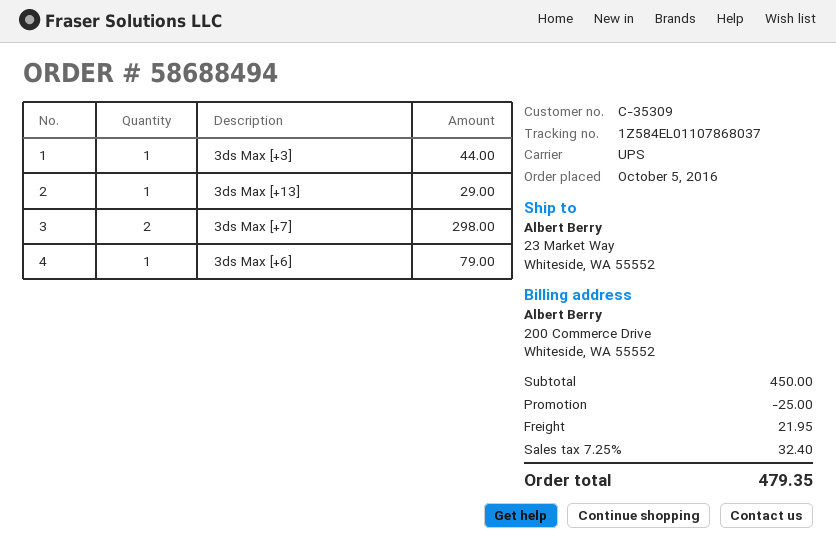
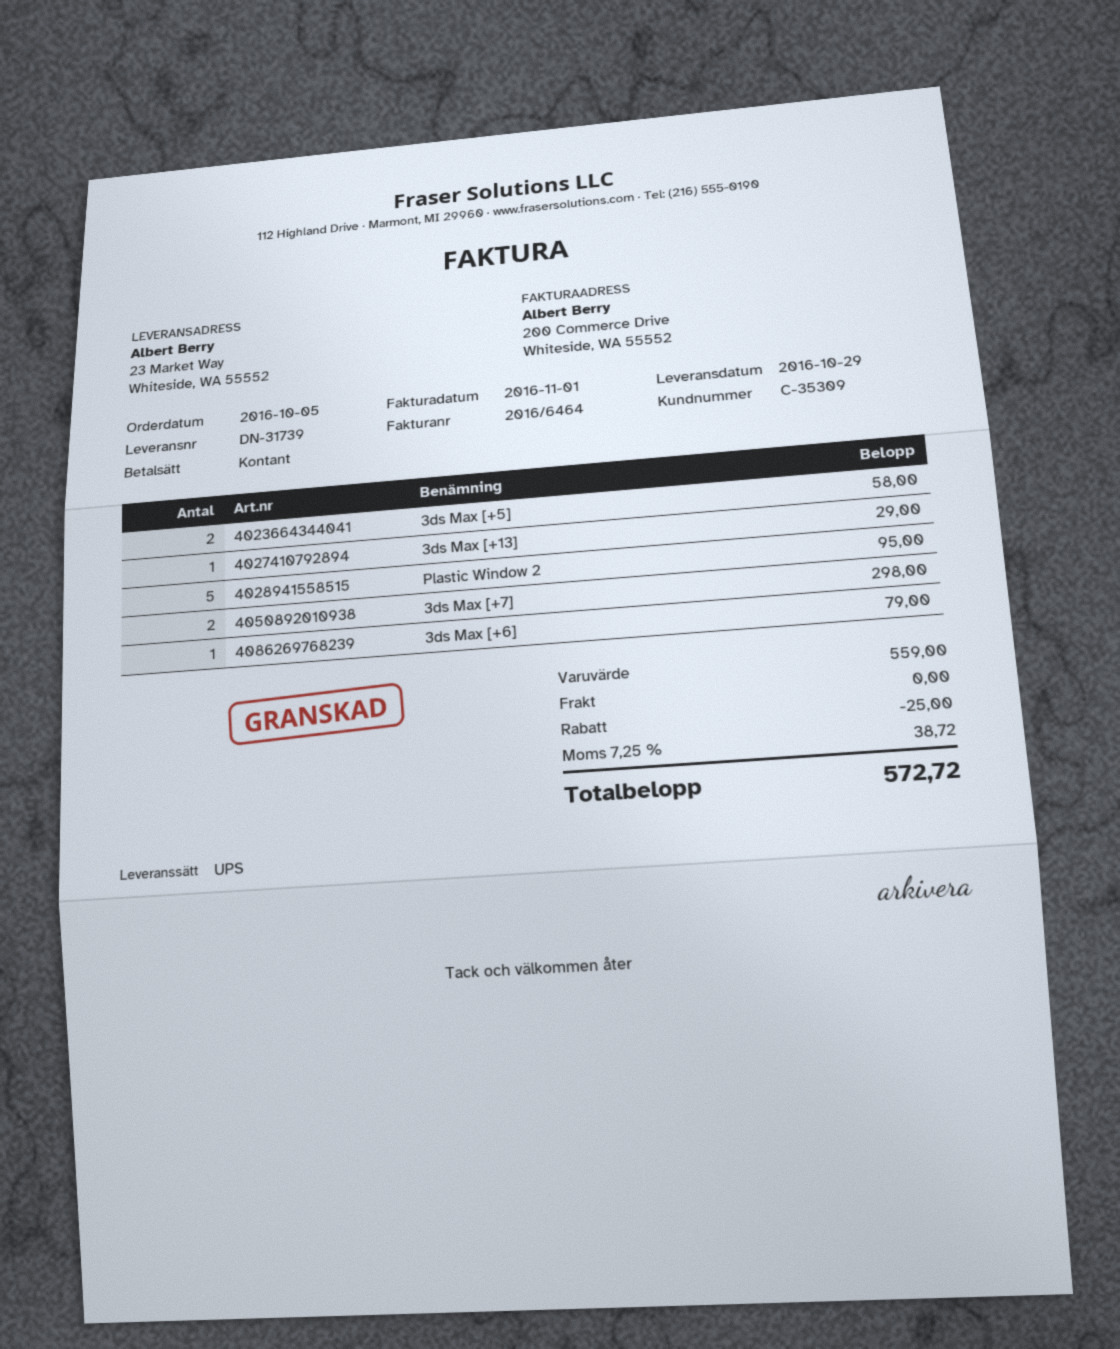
3ds Max [+3]: 1 for 44.00 -> none
3ds Max [+5]: none -> 2 for 58.00
Plastic Window 2: none -> 5 for 95.00
subtotal: 450.00 -> 559.00
shipping: 21.95 -> 0.00
tax: 7.25% = 32.40 -> 7.25% = 38.72
total: 479.35 -> 572.72

